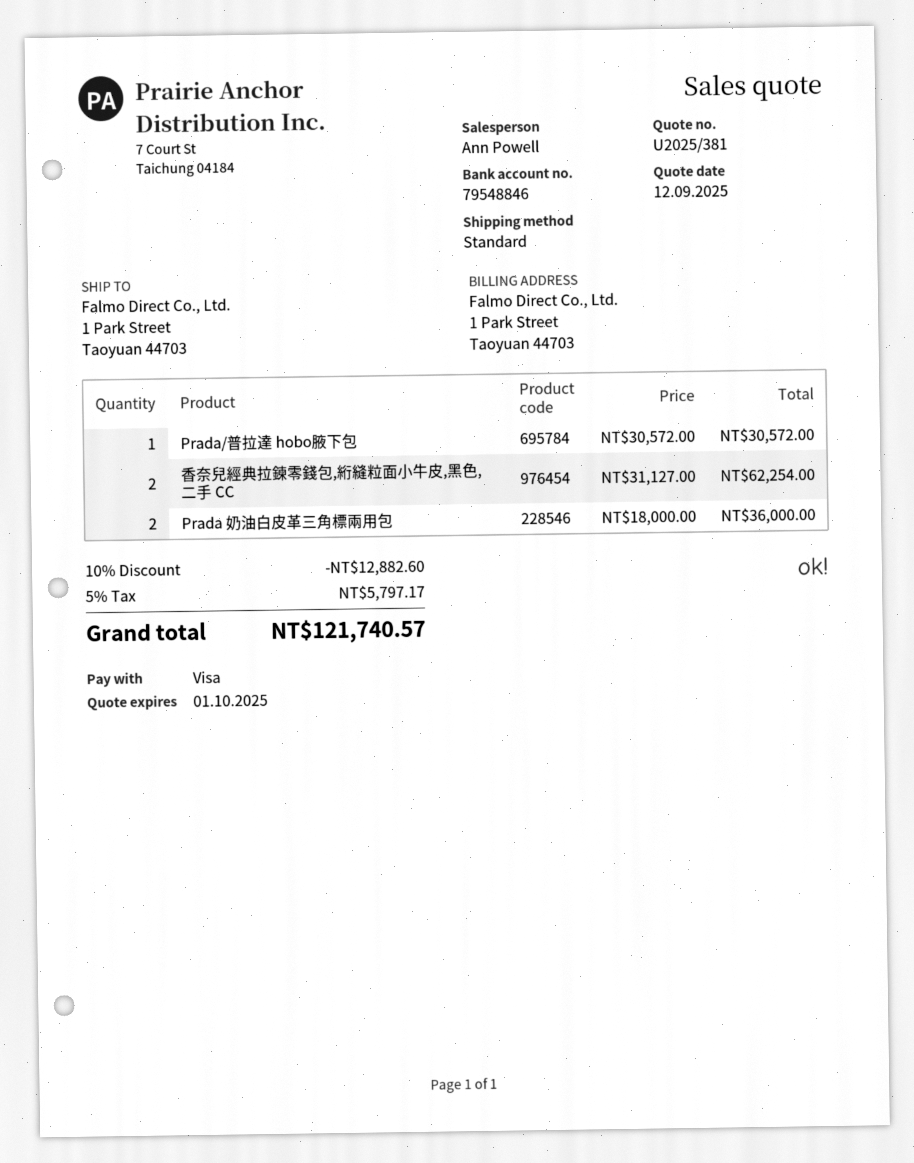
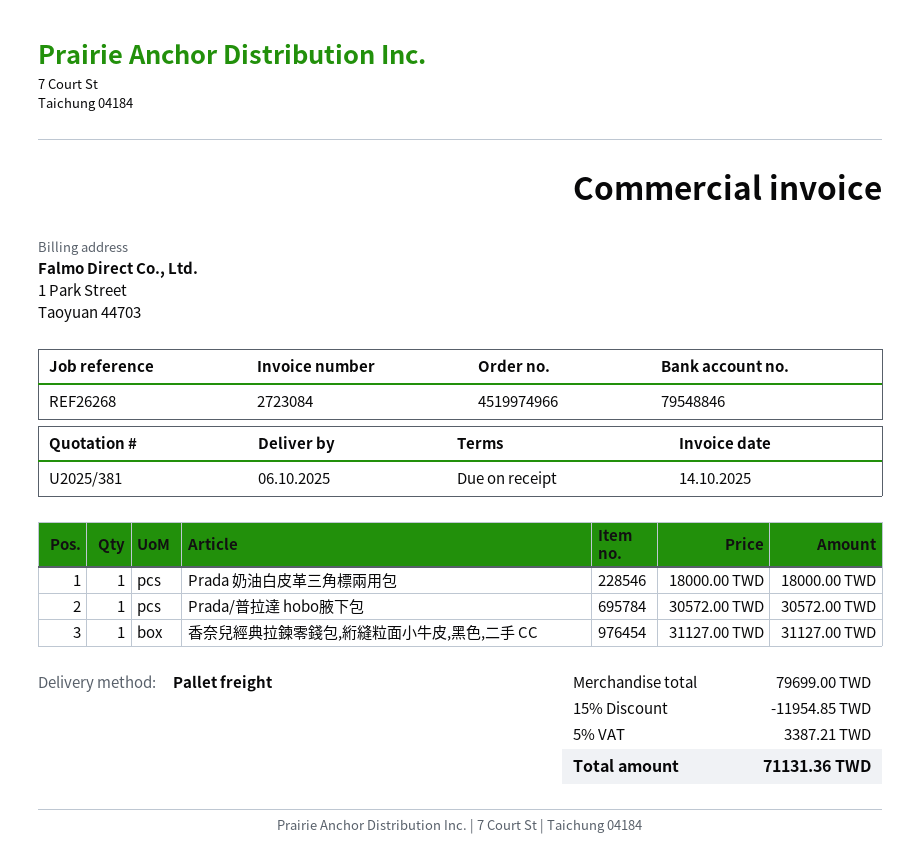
shipping method: standard -> pallet freight
香奈兒經典拉鍊零錢包,絎縫粒面小牛皮,黑色,二手 CC: 2 x 31127.00 = 62254.00 -> 1 x 31127.00 = 31127.00
Prada 奶油白皮革三角標兩用包: 2 x 18000.00 = 36000.00 -> 1 x 18000.00 = 18000.00
discount: 10% = 12882.60 -> 15% = 11954.85
tax: 5% = 5797.17 -> 5% = 3387.21
total: 121740.57 -> 71131.36

